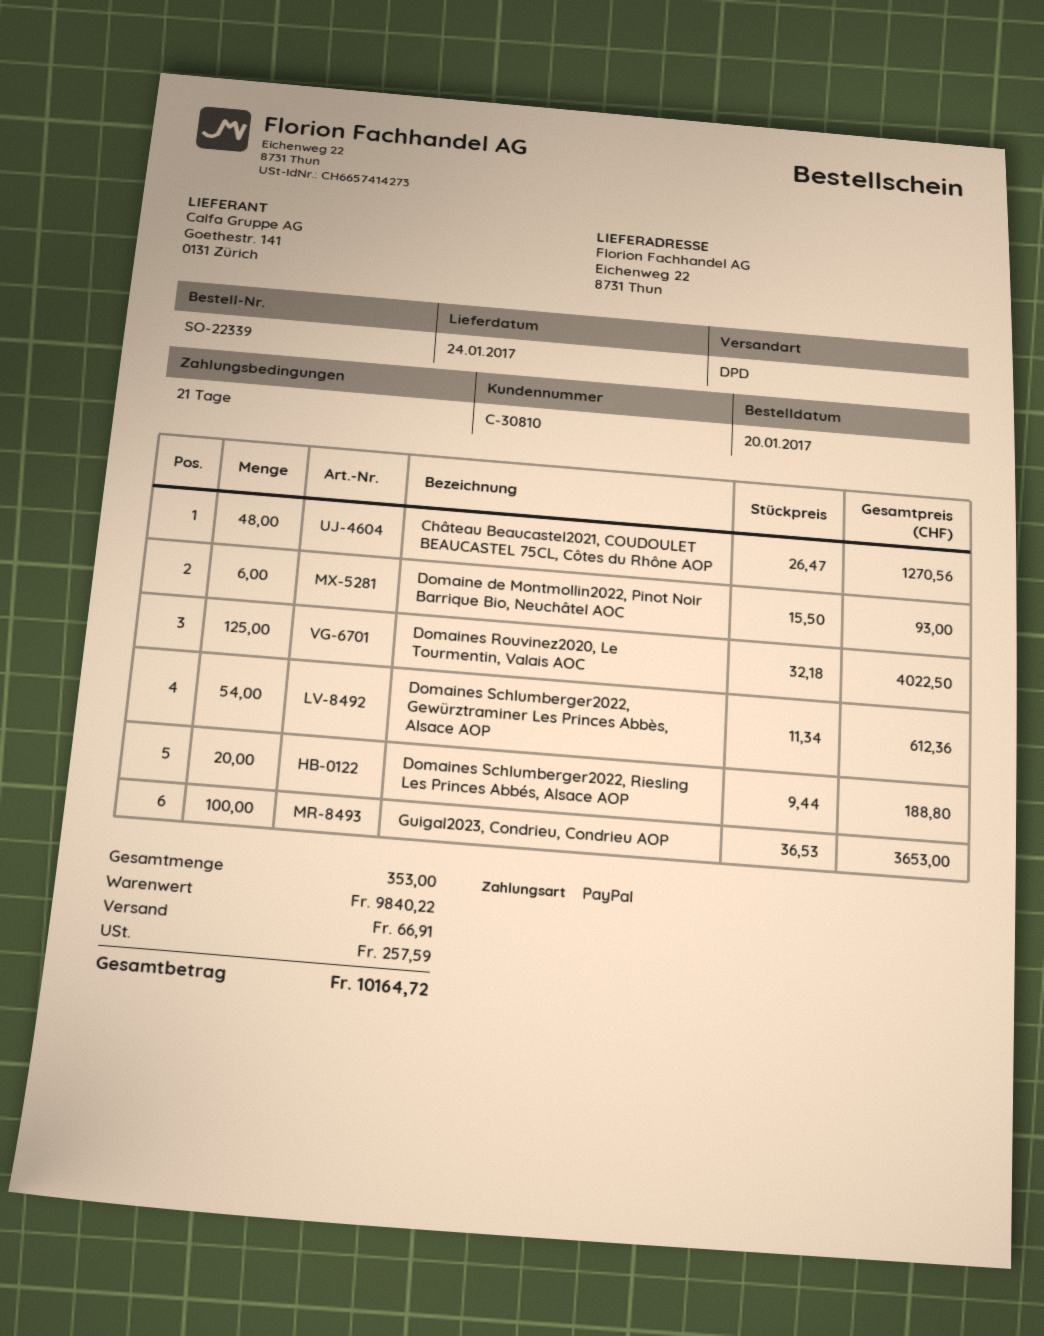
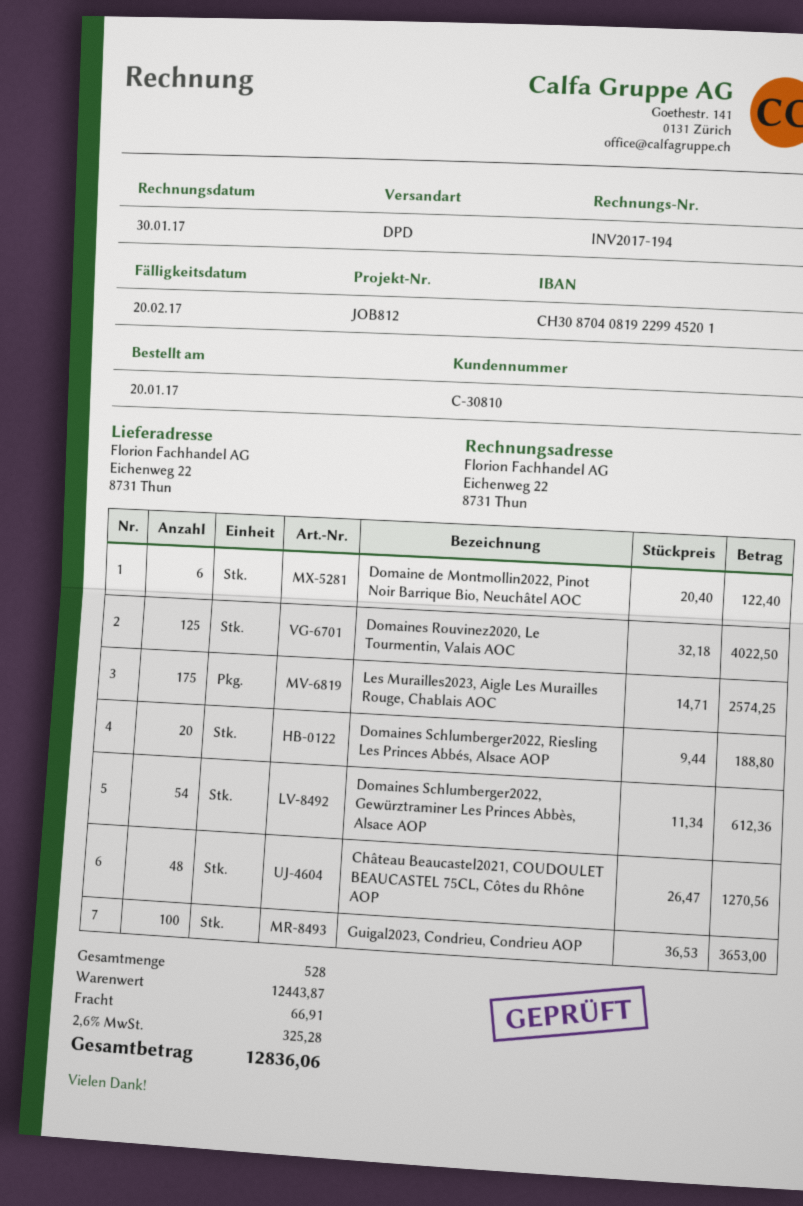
Domaine de Montmollin2022, Pinot Noir Barrique Bio, Neuchâtel AOC: 6 x 15.50 = 93.00 -> 6 x 20.40 = 122.40
Les Murailles2023, Aigle Les Murailles Rouge, Chablais AOC: none -> 175 x 14.71 = 2574.25
total quantity: 353 -> 528
subtotal: 9840.22 -> 12443.87
tax: 257.59 -> 325.28
total: 10164.72 -> 12836.06

